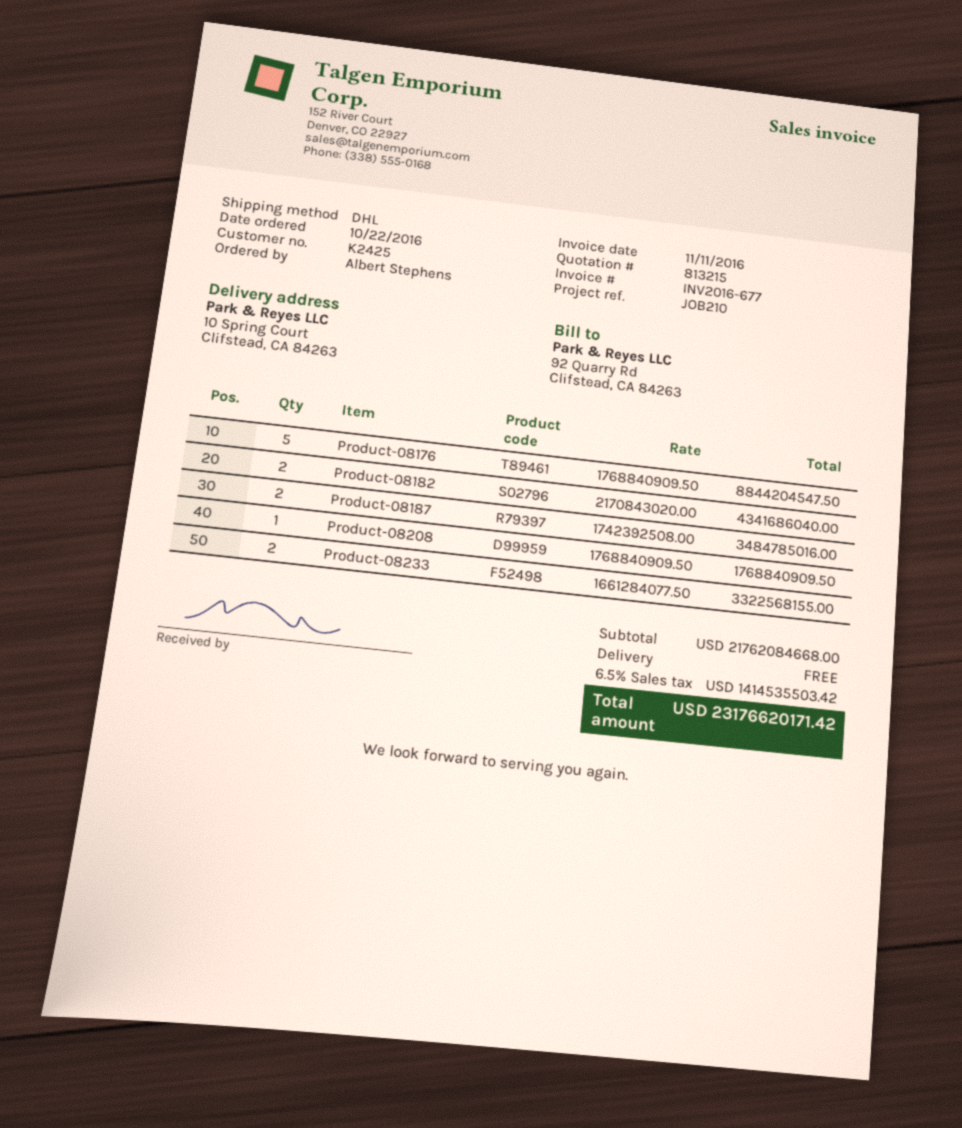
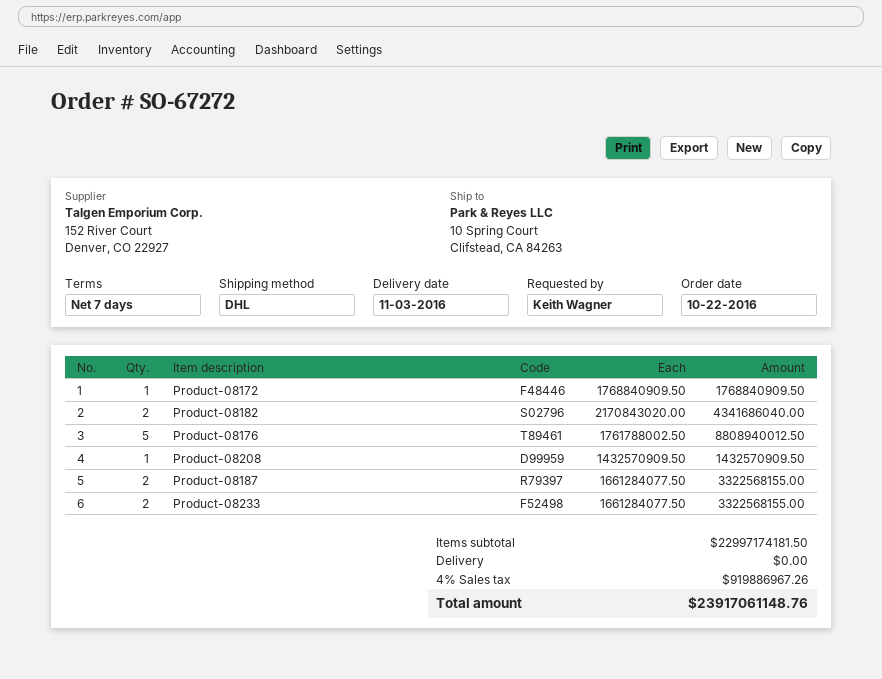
ordered by: Albert Stephens -> Keith Wagner
Product-08176: 5 x 1768840909.50 = 8844204547.50 -> 5 x 1761788002.50 = 8808940012.50
Product-08187: 2 x 1742392508.00 = 3484785016.00 -> 2 x 1661284077.50 = 3322568155.00
Product-08208: 1 x 1768840909.50 = 1768840909.50 -> 1 x 1432570909.50 = 1432570909.50
Product-08172: none -> 1 x 1768840909.50 = 1768840909.50
subtotal: 21762084668.00 -> 22997174181.50
tax: 6.5% = 1414535503.42 -> 4% = 919886967.26
total: 23176620171.42 -> 23917061148.76

